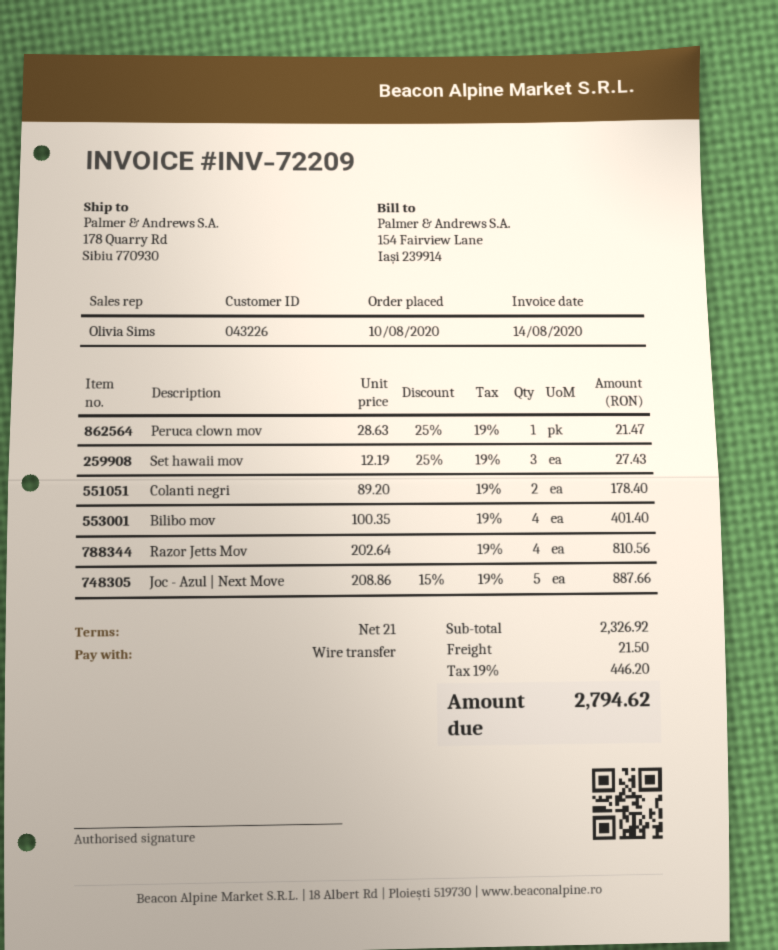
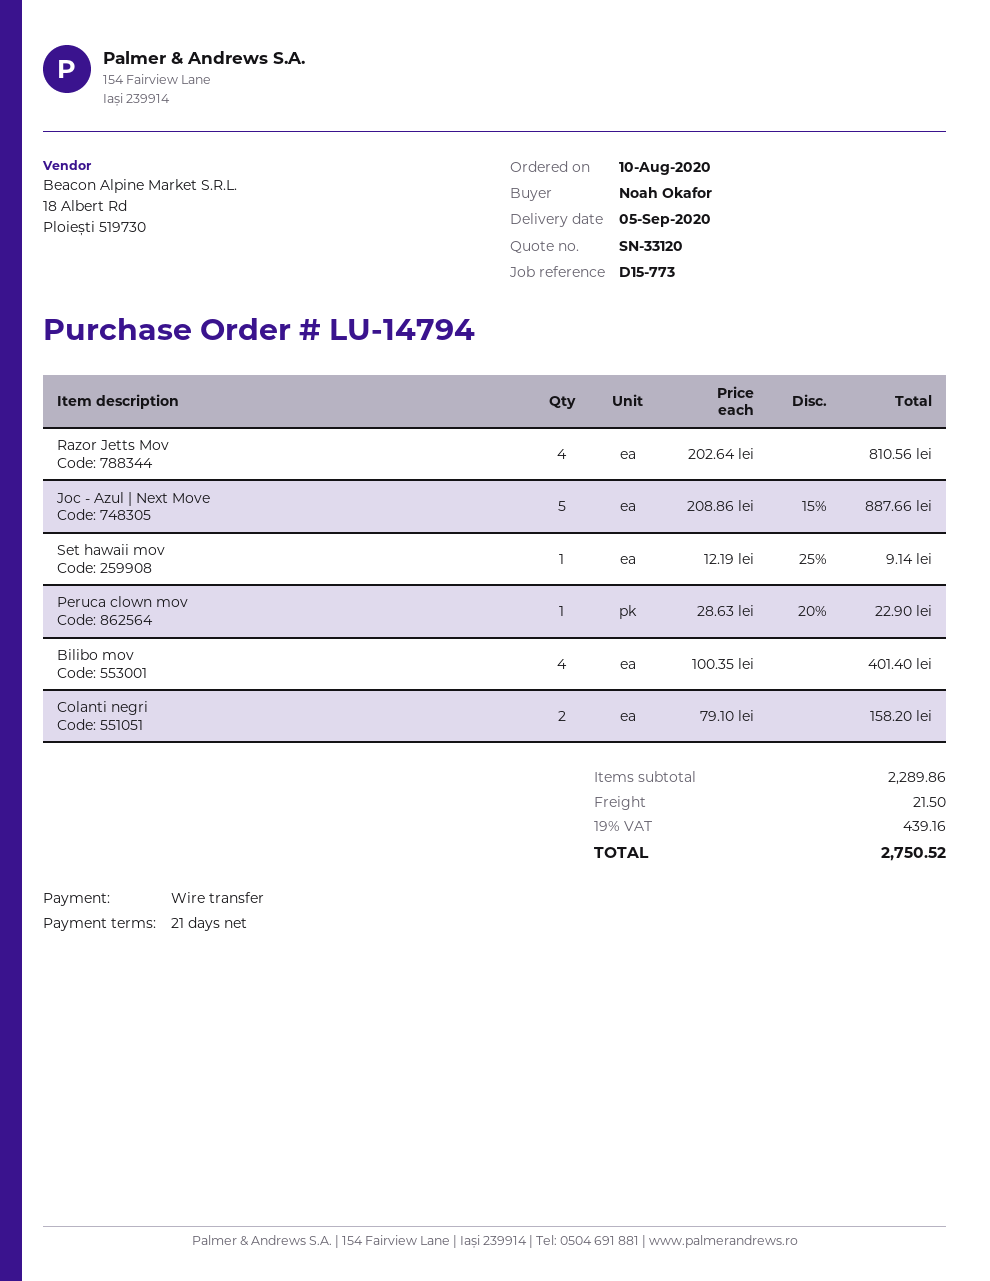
Peruca clown mov: 1 x 28.63 - 25% = 21.47 -> 1 x 28.63 - 20% = 22.90
Set hawaii mov: 3 x 12.19 - 25% = 27.43 -> 1 x 12.19 - 25% = 9.14
Colanti negri: 2 x 89.20 = 178.40 -> 2 x 79.10 = 158.20
subtotal: 2326.92 -> 2289.86
tax: 19% = 446.20 -> 19% = 439.16
total: 2794.62 -> 2750.52

